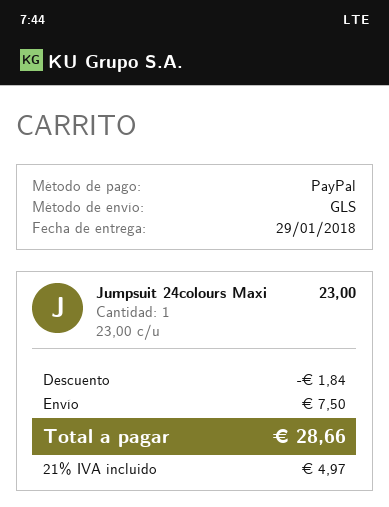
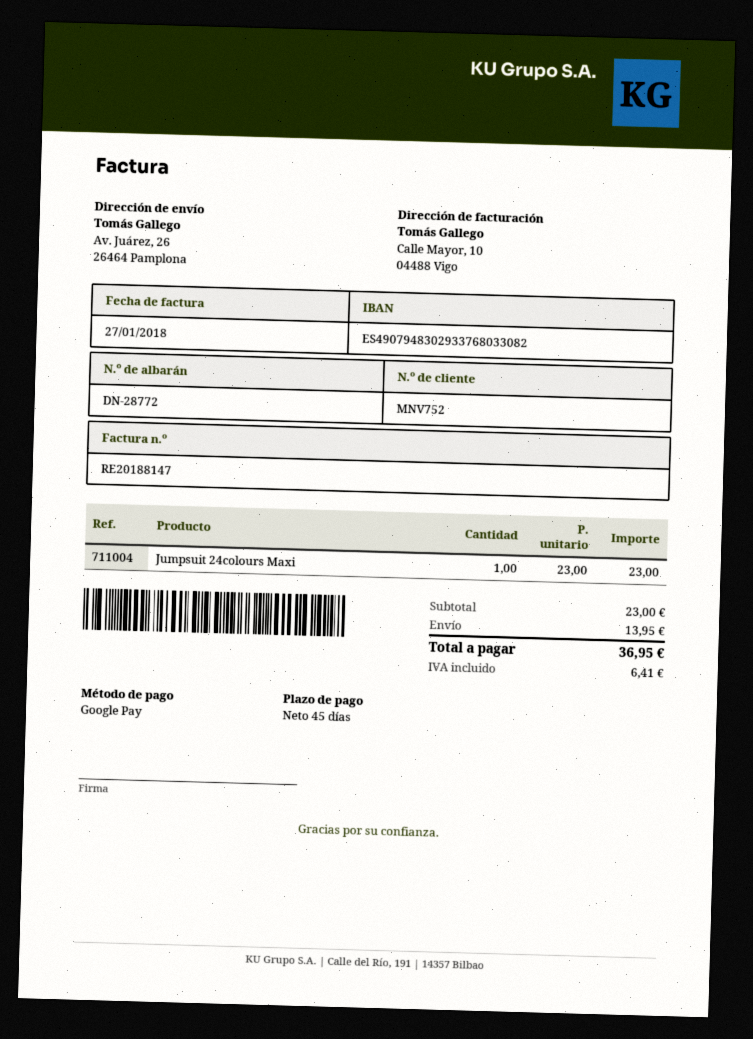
payment method: PayPal -> Google Pay
discount: 1.84 -> none
shipping: 7.50 -> 13.95
tax: 4.97 -> 6.41
total: 28.66 -> 36.95

